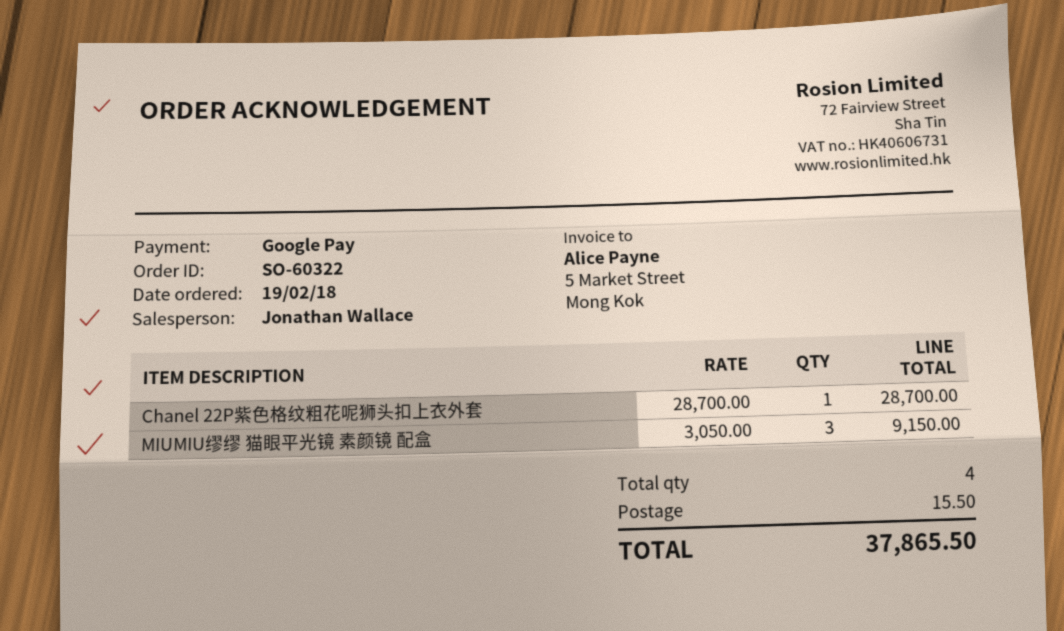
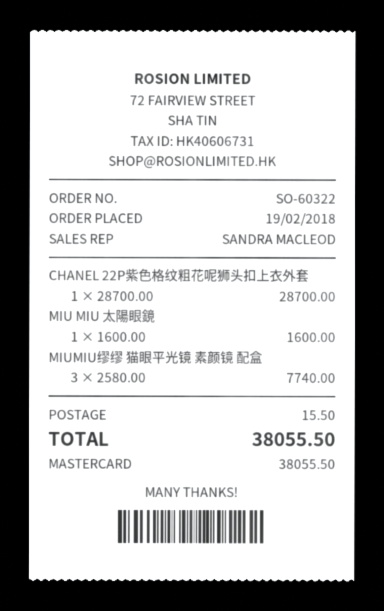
sales rep: Jonathan Wallace -> SANDRA MACLEOD
payment method: Google Pay -> Mastercard
MIUMIU缪缪 猫眼平光镜 素颜镜 配盒: 3 x 3050.00 = 9150.00 -> 3 x 2580.00 = 7740.00
MIU MIU 太陽眼鏡: none -> 1 x 1600.00 = 1600.00
total: 37865.50 -> 38055.50

